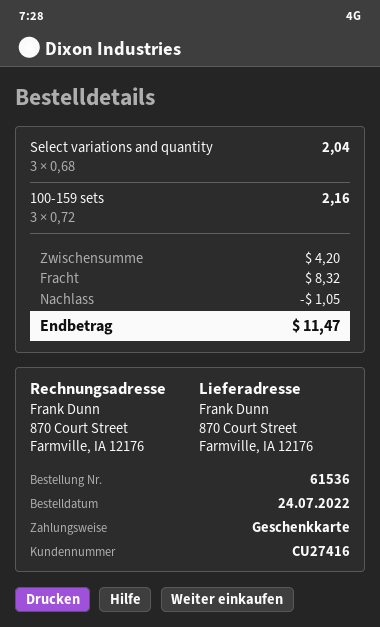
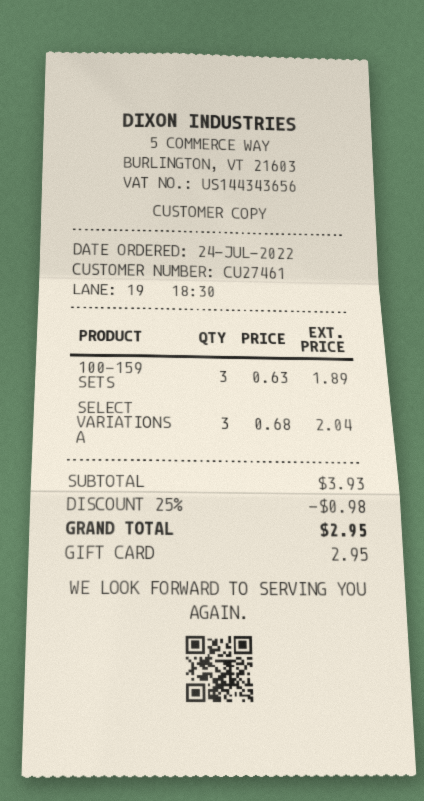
customer number: CU27416 -> CU27461
100-159 sets: 3 x 0.72 = 2.16 -> 3 x 0.63 = 1.89
subtotal: 4.20 -> 3.93
discount: 1.05 -> 0.98
shipping: 8.32 -> none
total: 11.47 -> 2.95

